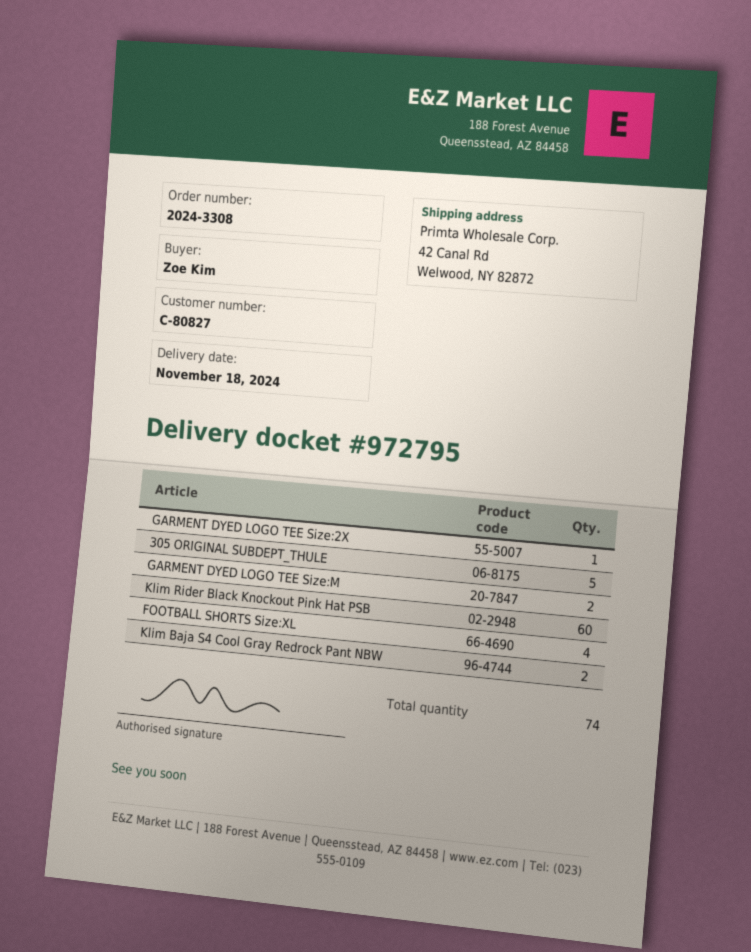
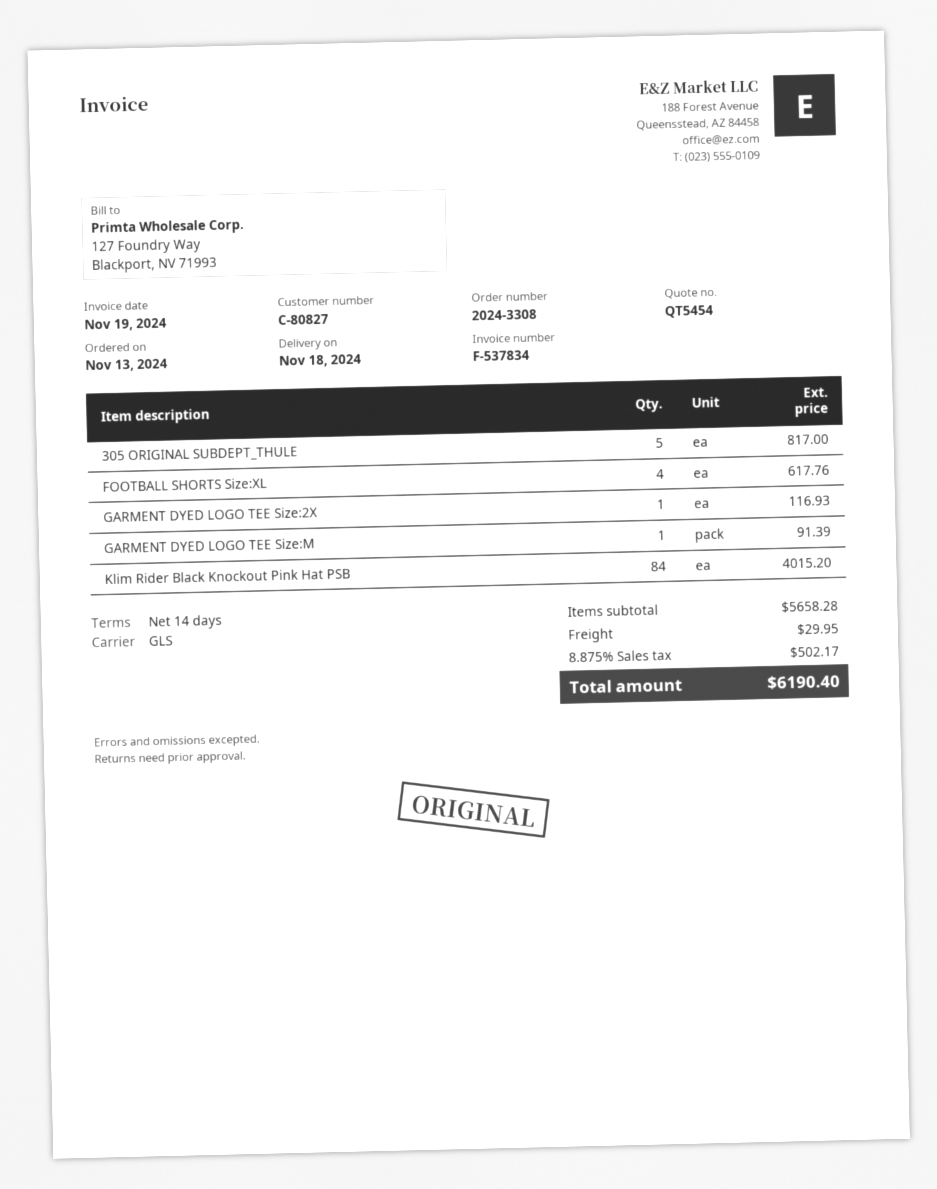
GARMENT DYED LOGO TEE Size:M: 2 -> 1
Klim Rider Black Knockout Pink Hat PSB: 60 -> 84
Klim Baja S4 Cool Gray Redrock Pant NBW: 2 -> none

